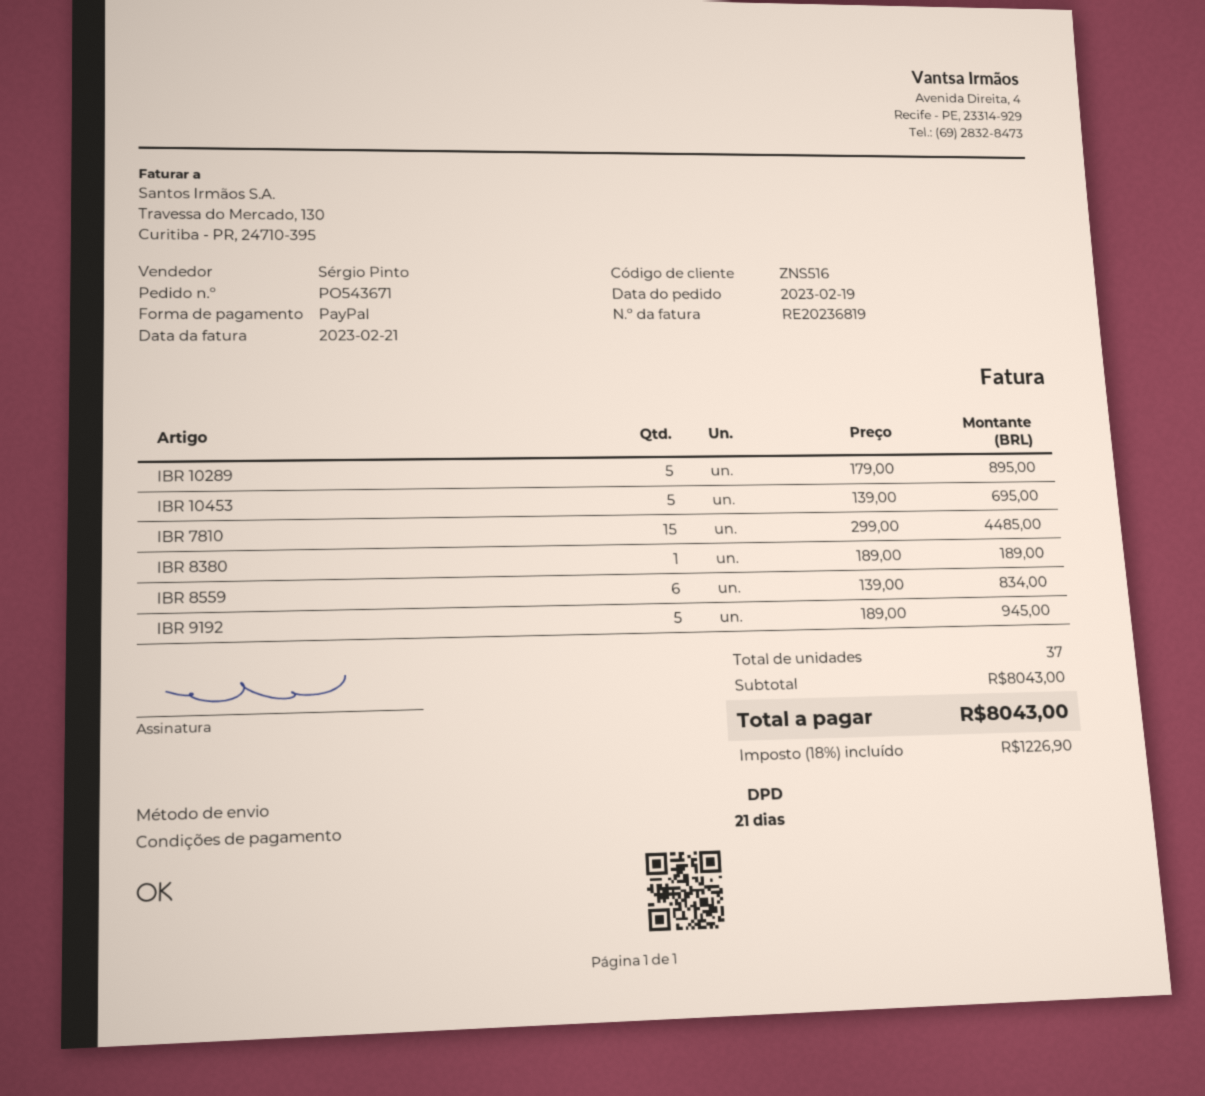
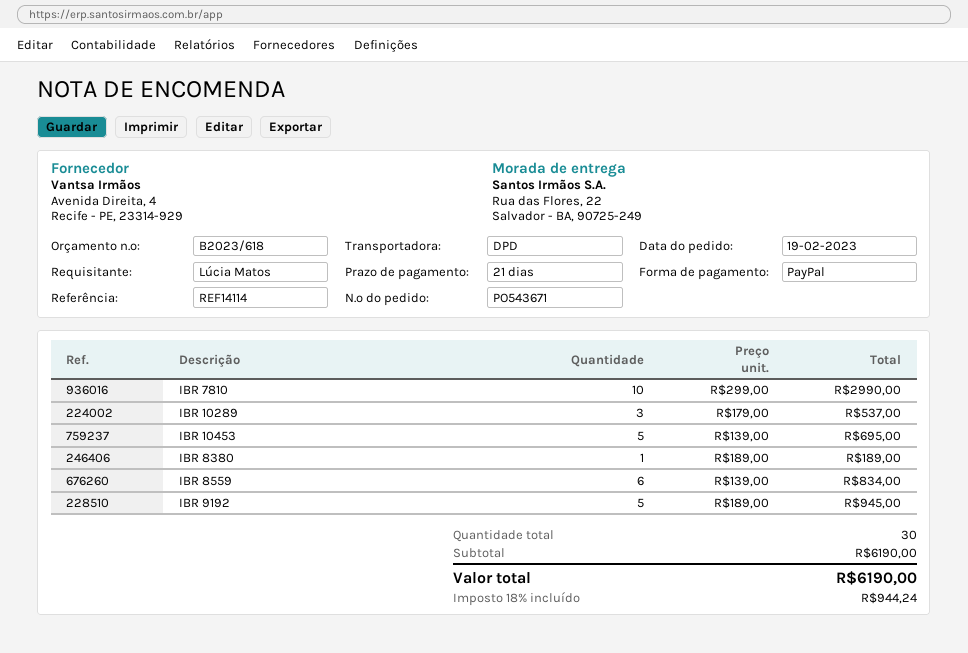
IBR 10289: 5 x 179.00 = 895.00 -> 3 x 179.00 = 537.00
IBR 7810: 15 x 299.00 = 4485.00 -> 10 x 299.00 = 2990.00
total quantity: 37 -> 30
subtotal: 8043.00 -> 6190.00
tax: 18% = 1226.90 -> 18% = 944.24
total: 8043.00 -> 6190.00

